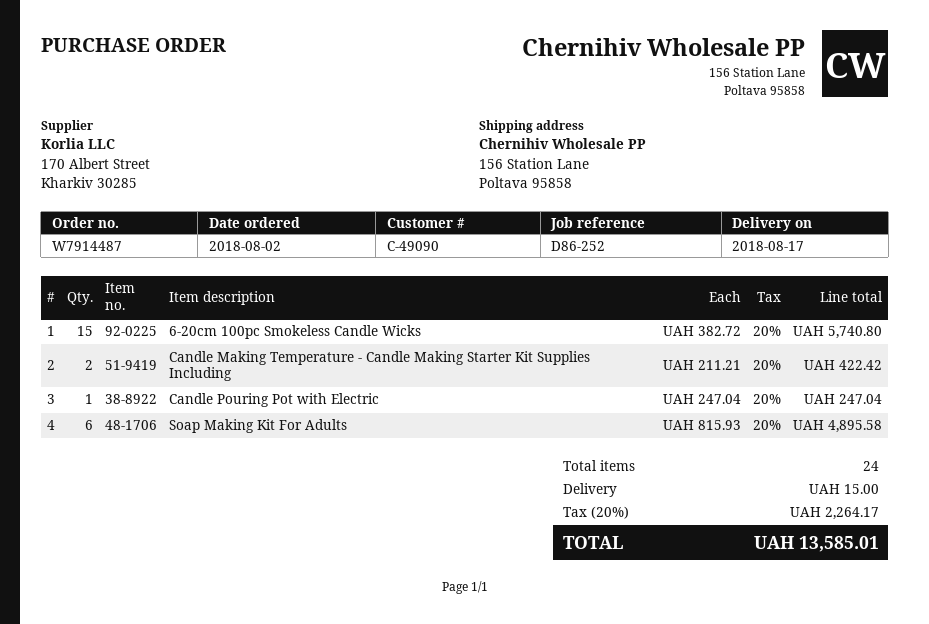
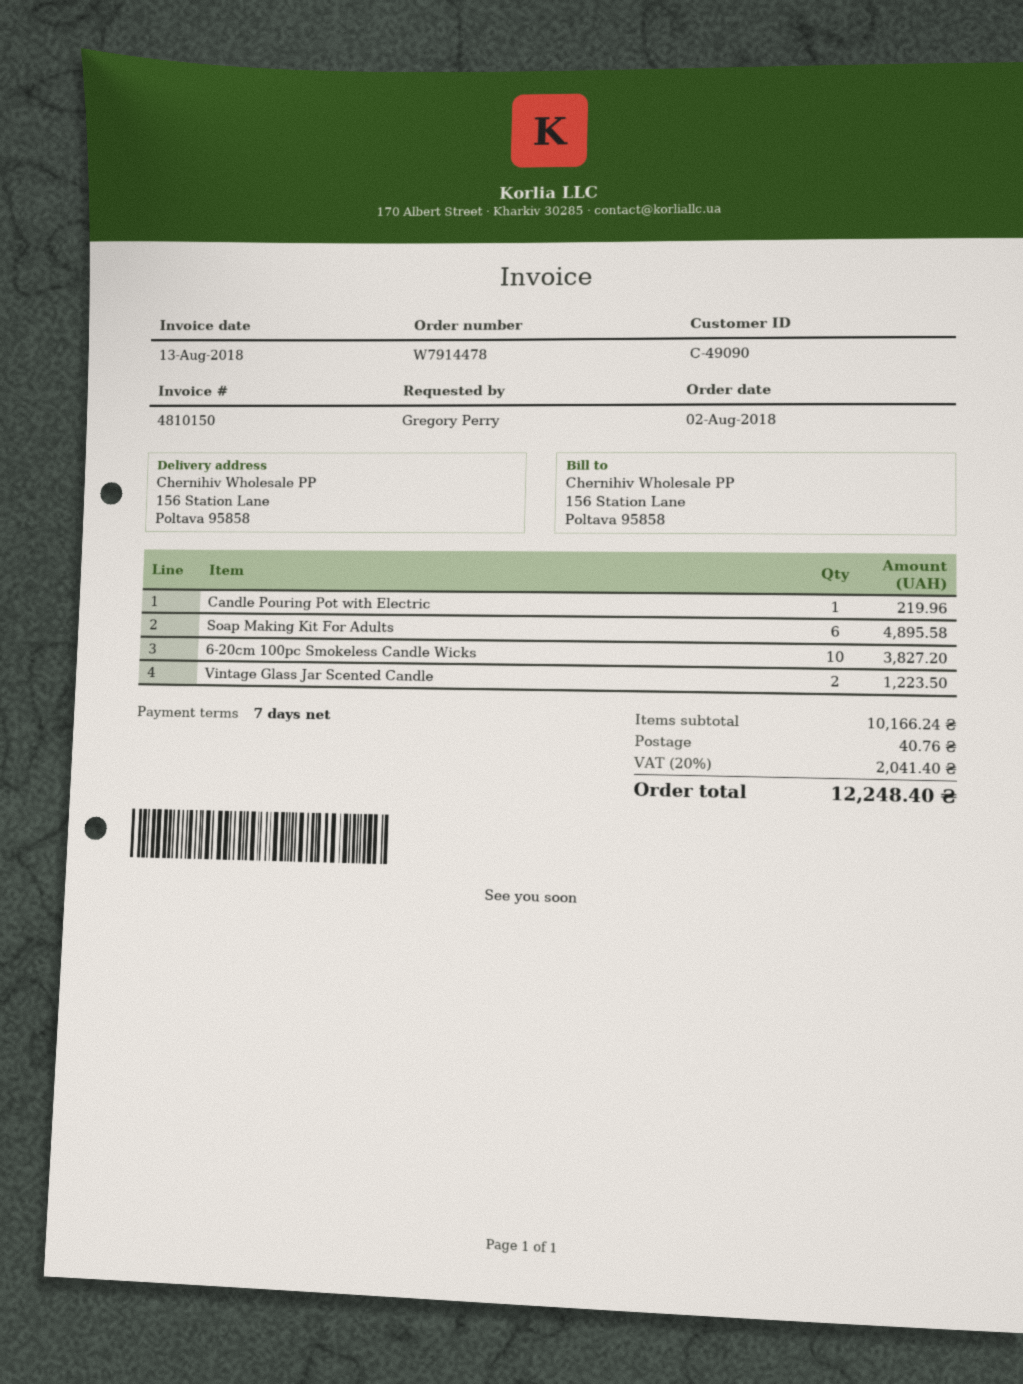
order number: W7914487 -> W7914478
6-20cm 100pc Smokeless Candle Wicks: 15 for 5740.80 -> 10 for 3827.20
Candle Making Temperature - Candle Making Starter Kit Supplies Including: 2 for 422.42 -> none
Candle Pouring Pot with Electric: 1 for 247.04 -> 1 for 219.96
Vintage Glass Jar Scented Candle: none -> 2 for 1223.50
shipping: 15.00 -> 40.76
tax: 20% = 2264.17 -> 20% = 2041.40
total: 13585.01 -> 12248.40

